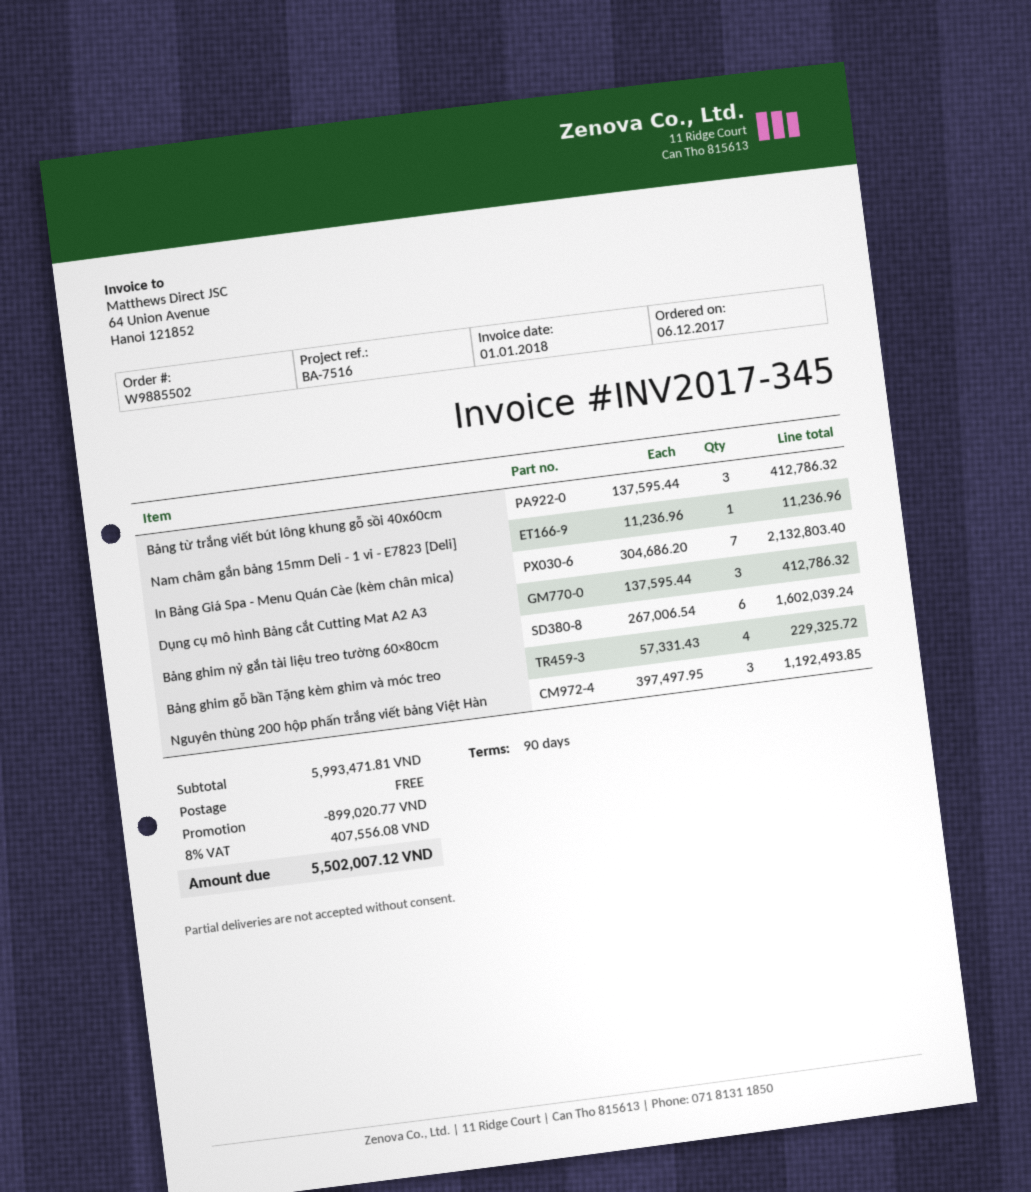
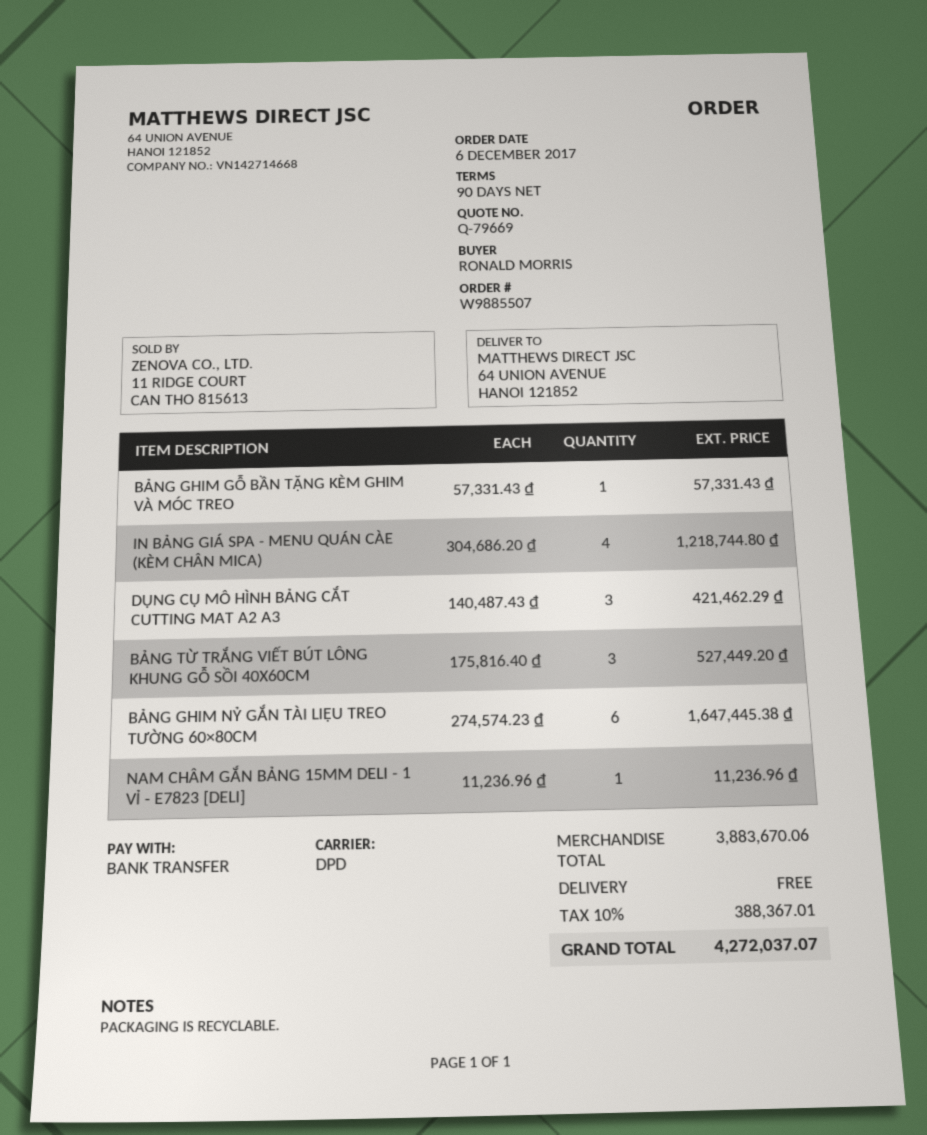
order number: W9885502 -> W9885507
Bảng từ trắng viết bút lông khung gỗ sồi 40x60cm: 3 x 137595.44 = 412786.32 -> 3 x 175816.40 = 527449.20
In Bảng Giá Spa - Menu Quán Càe (kèm chân mica): 7 x 304686.20 = 2132803.40 -> 4 x 304686.20 = 1218744.80
Dụng cụ mô hình Bảng cắt Cutting Mat A2 A3: 3 x 137595.44 = 412786.32 -> 3 x 140487.43 = 421462.29
Bảng ghim nỷ gắn tài liệu treo tường 60×80cm: 6 x 267006.54 = 1602039.24 -> 6 x 274574.23 = 1647445.38
Bảng ghim gỗ bần Tặng kèm ghim và móc treo: 4 x 57331.43 = 229325.72 -> 1 x 57331.43 = 57331.43
Nguyên thùng 200 hộp phấn trắng viết bảng Việt Hàn: 3 x 397497.95 = 1192493.85 -> none
subtotal: 5993471.81 -> 3883670.06
discount: 899020.77 -> none
tax: 8% = 407556.08 -> 10% = 388367.01
total: 5502007.12 -> 4272037.07

